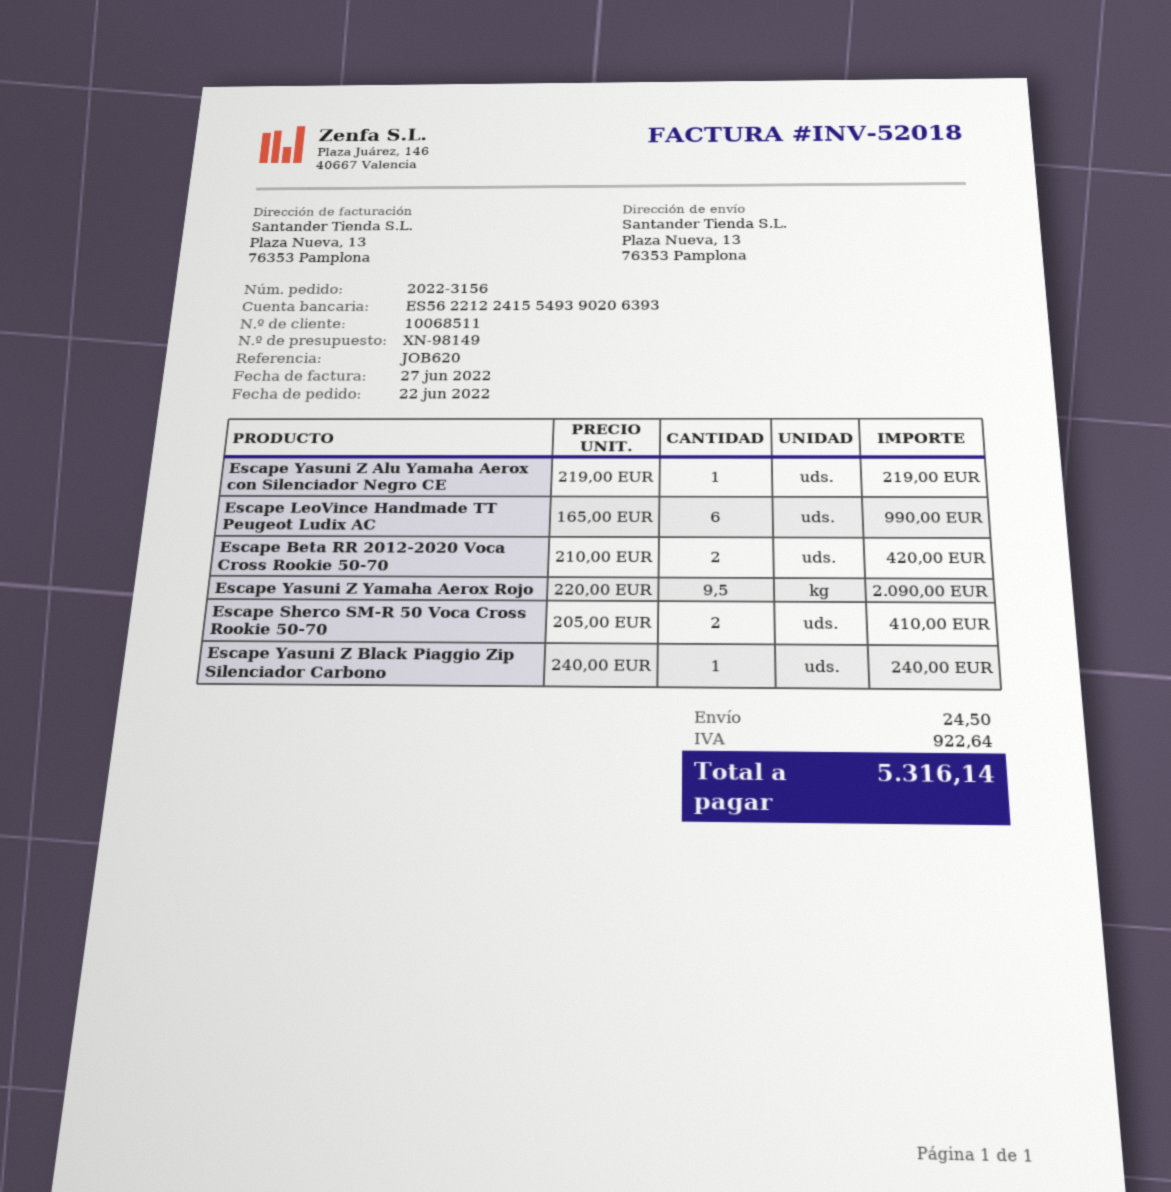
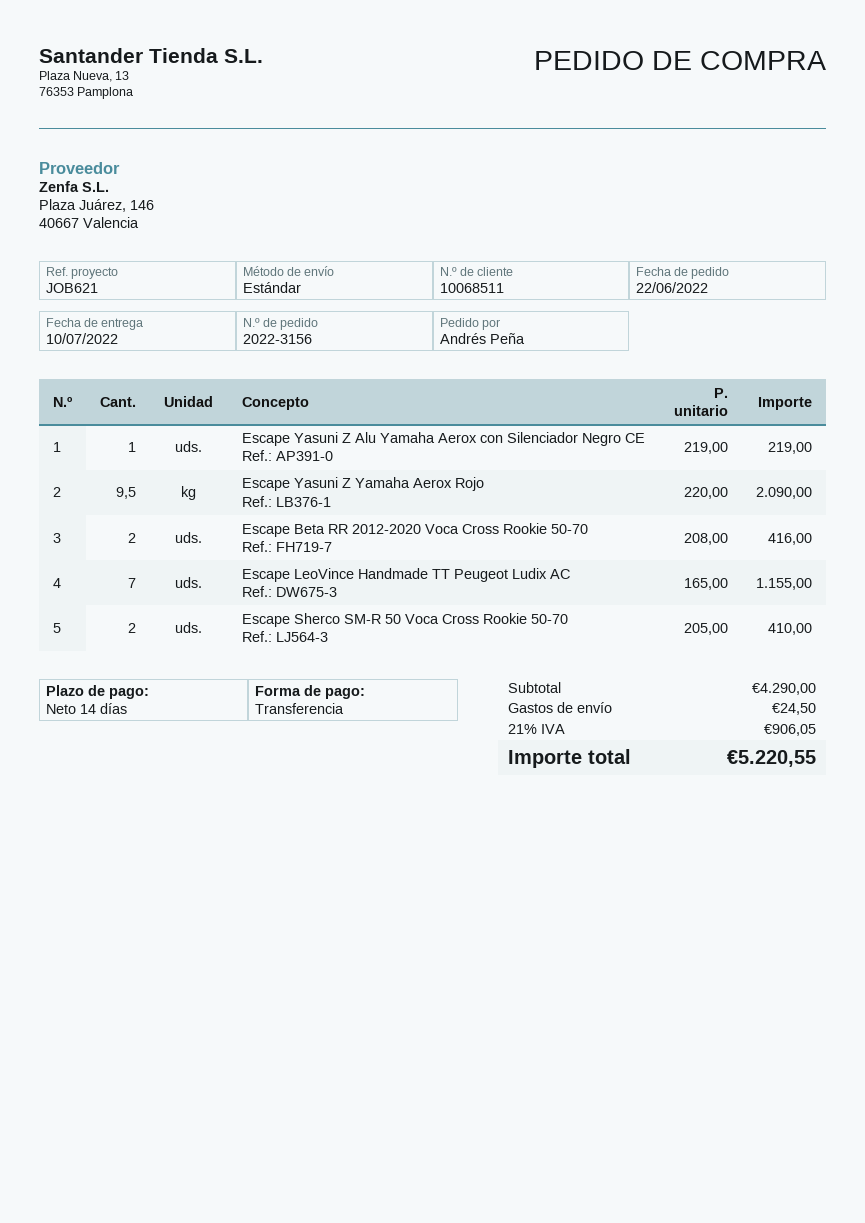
reference: JOB620 -> JOB621
Escape LeoVince Handmade TT Peugeot Ludix AC: 6 x 165.00 = 990.00 -> 7 x 165.00 = 1155.00
Escape Beta RR 2012-2020 Voca Cross Rookie 50-70: 2 x 210.00 = 420.00 -> 2 x 208.00 = 416.00
Escape Yasuni Z Black Piaggio Zip Silenciador Carbono: 1 x 240.00 = 240.00 -> none
tax: 922.64 -> 906.05
total: 5316.14 -> 5220.55

